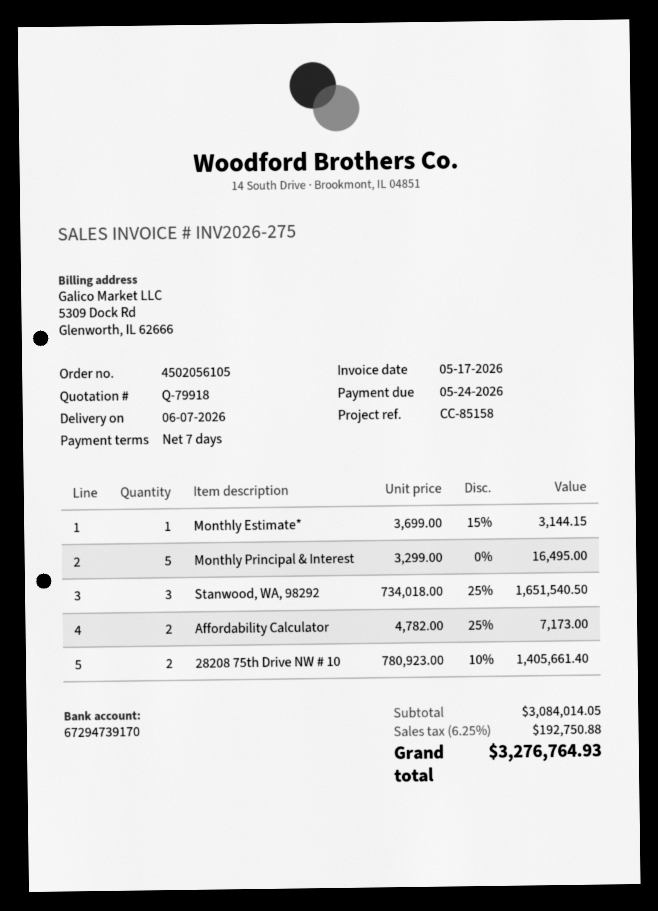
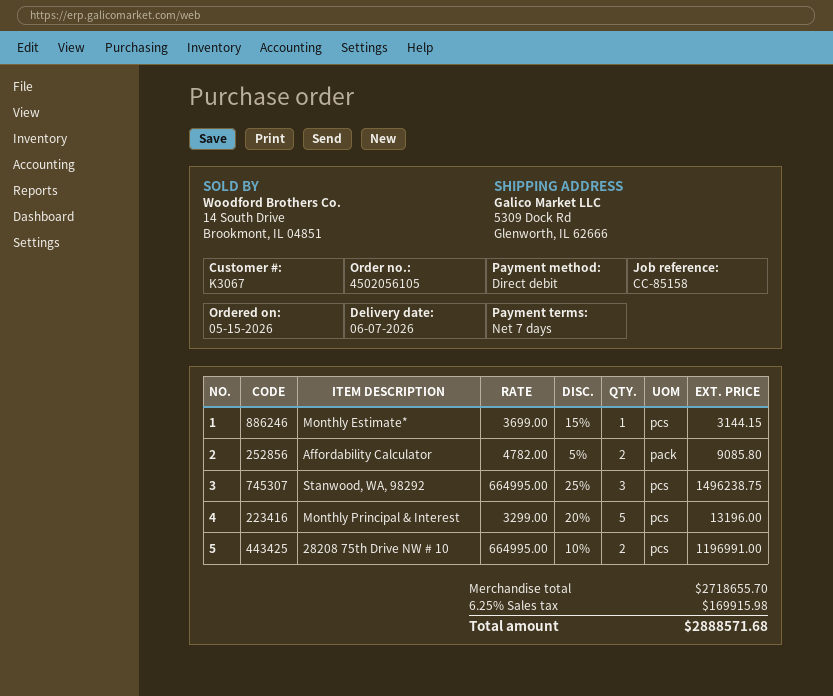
Monthly Principal & Interest: 5 x 3299.00 = 16495.00 -> 5 x 3299.00 - 20% = 13196.00
Stanwood, WA, 98292: 3 x 734018.00 - 25% = 1651540.50 -> 3 x 664995.00 - 25% = 1496238.75
Affordability Calculator: 2 x 4782.00 - 25% = 7173.00 -> 2 x 4782.00 - 5% = 9085.80
28208 75th Drive NW # 10: 2 x 780923.00 - 10% = 1405661.40 -> 2 x 664995.00 - 10% = 1196991.00
subtotal: 3084014.05 -> 2718655.70
tax: 6.25% = 192750.88 -> 6.25% = 169915.98
total: 3276764.93 -> 2888571.68

